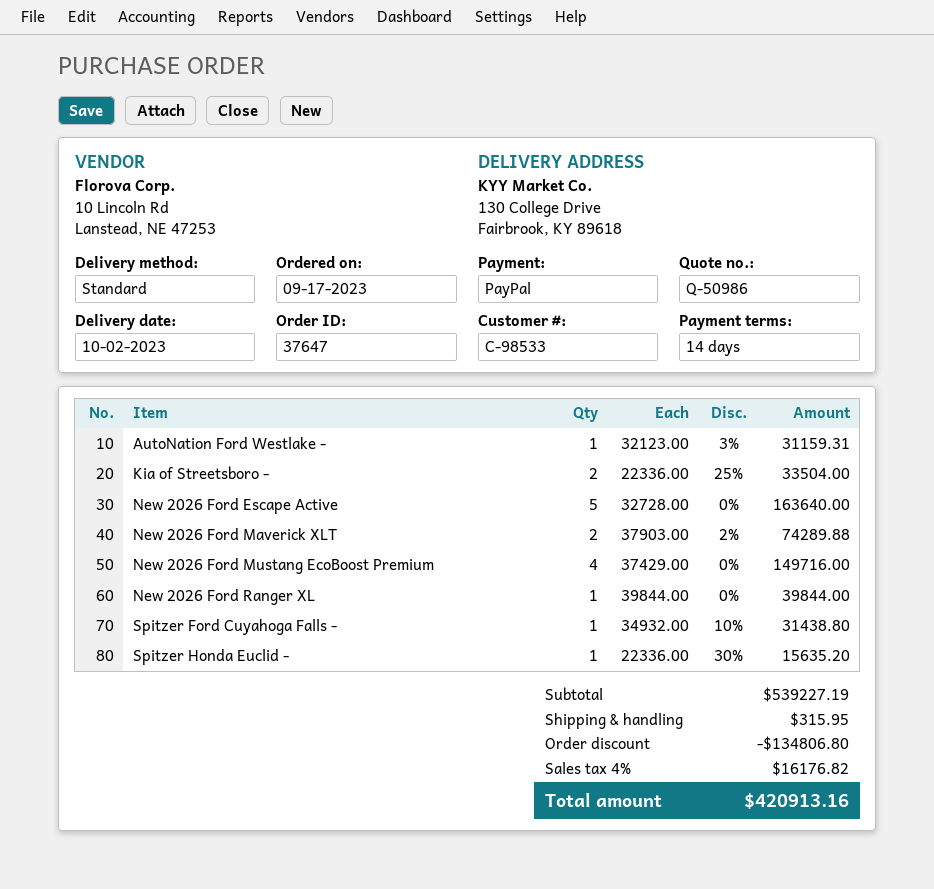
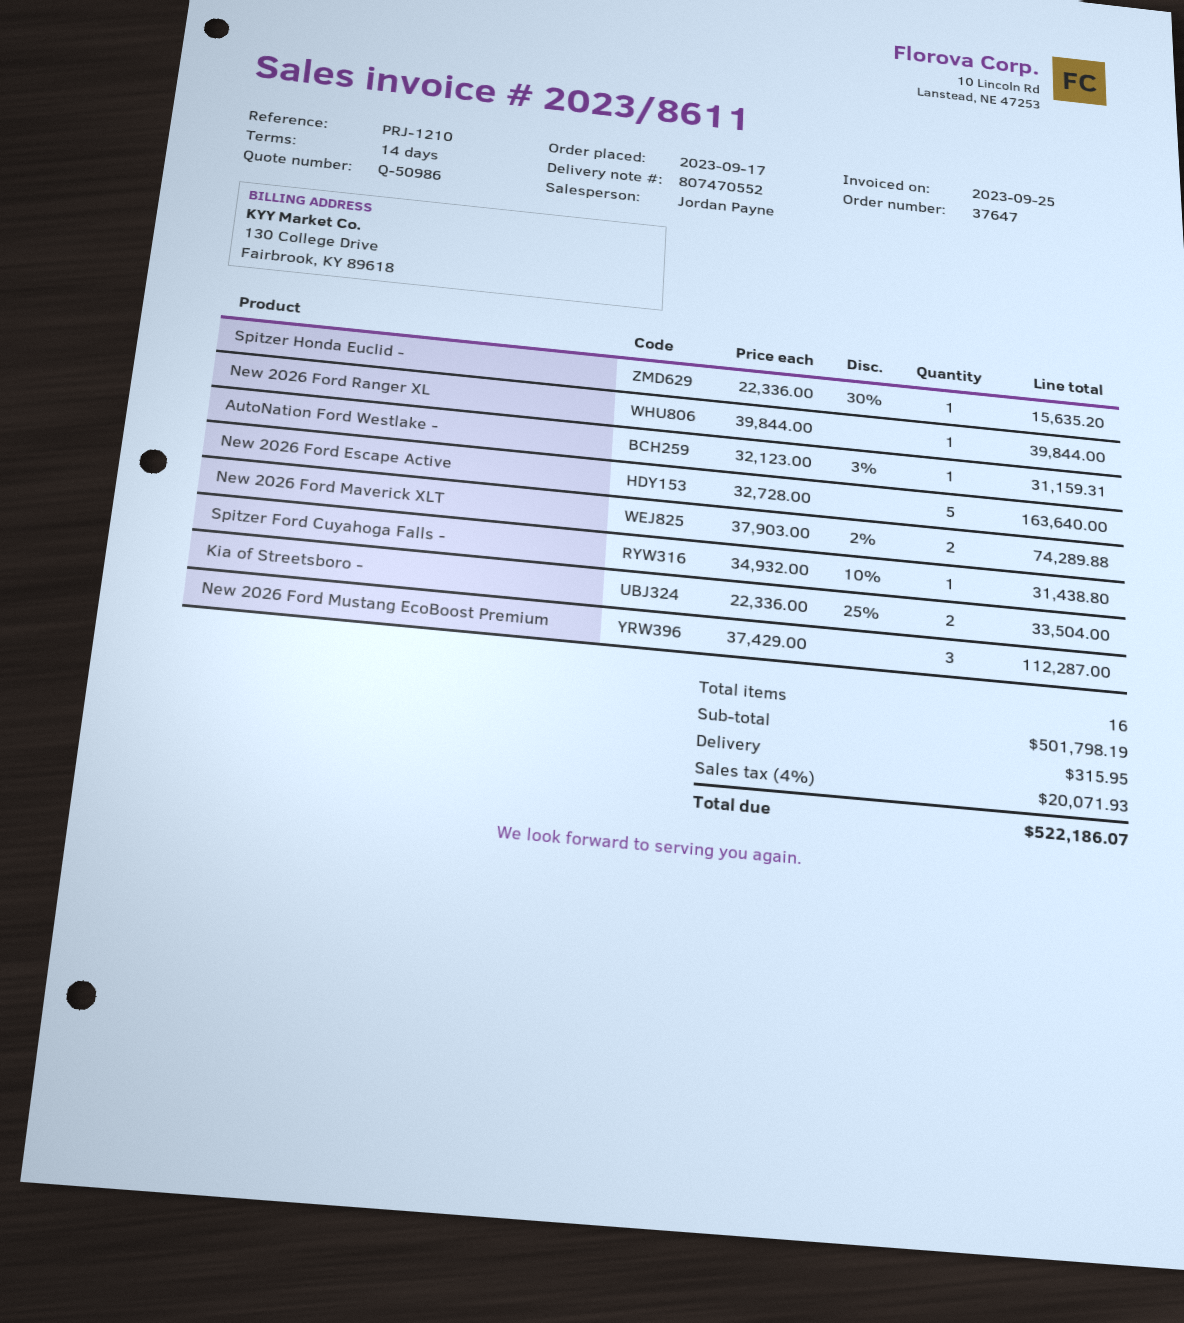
New 2026 Ford Mustang EcoBoost Premium: 4 x 37429.00 = 149716.00 -> 3 x 37429.00 = 112287.00
subtotal: 539227.19 -> 501798.19
discount: 134806.80 -> none
tax: 4% = 16176.82 -> 4% = 20071.93
total: 420913.16 -> 522186.07

